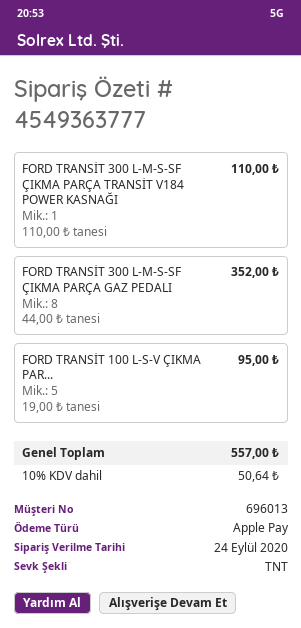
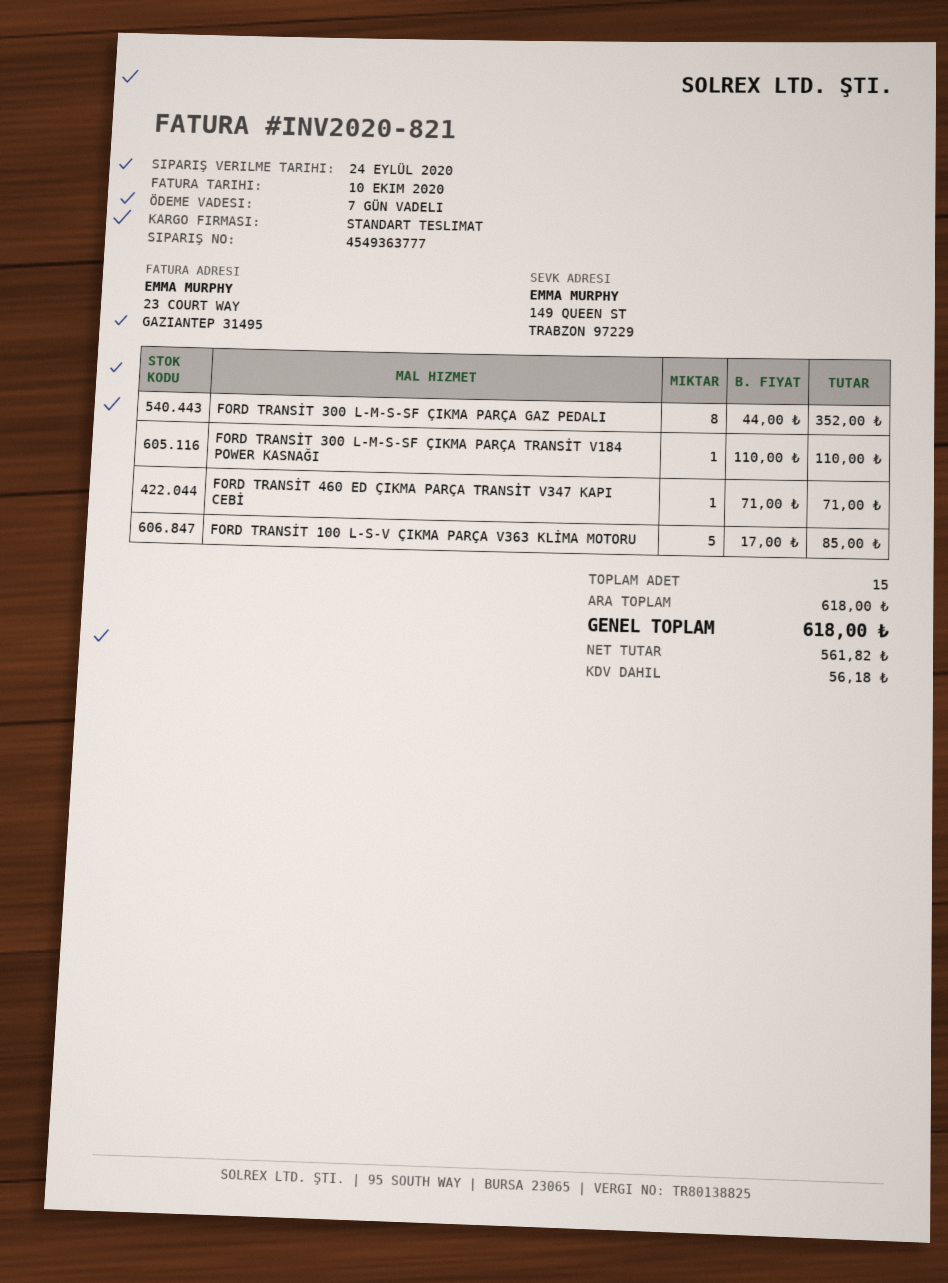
shipping method: TNT -> standard
FORD TRANSİT 100 L-S-V ÇIKMA PAR...: 5 x 19.00 = 95.00 -> 5 x 17.00 = 85.00
FORD TRANSİT 460 ED ÇIKMA PARÇA TRANSİT V347 KAPI CEBİ: none -> 1 x 71.00 = 71.00
tax: 50.64 -> 56.18
total: 557.00 -> 618.00

